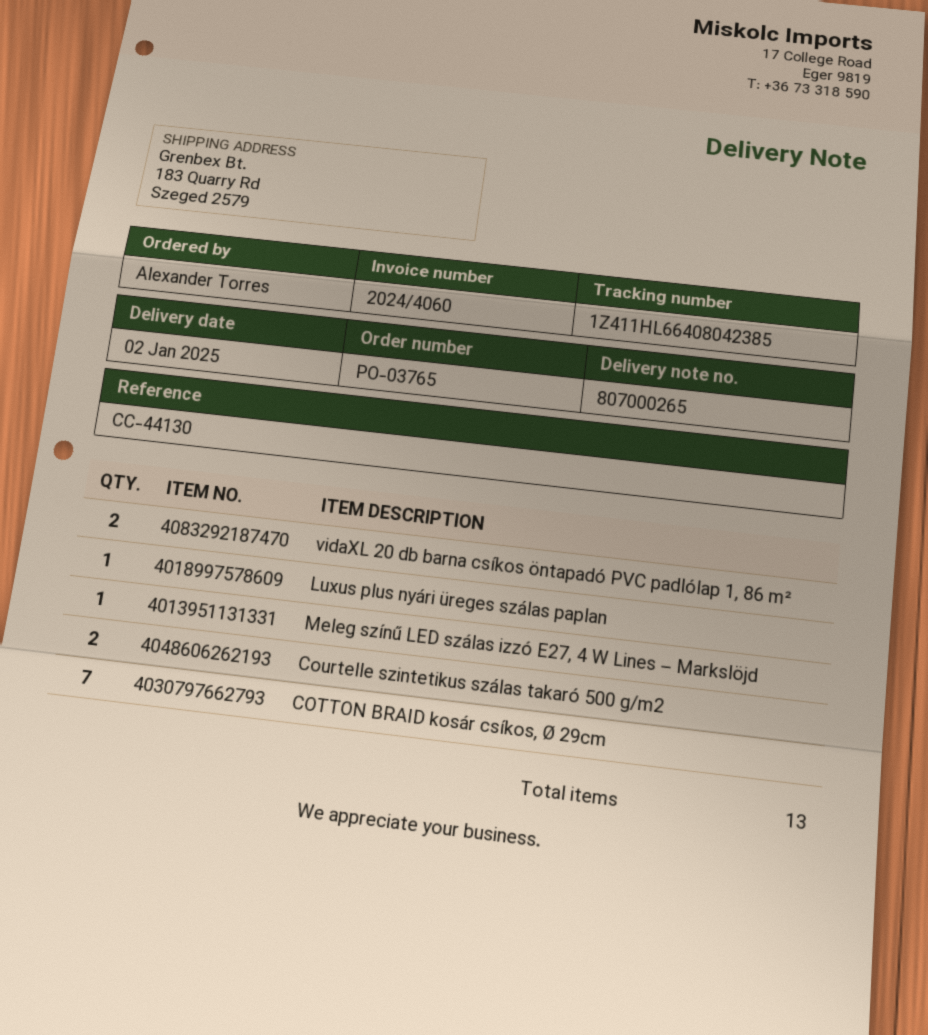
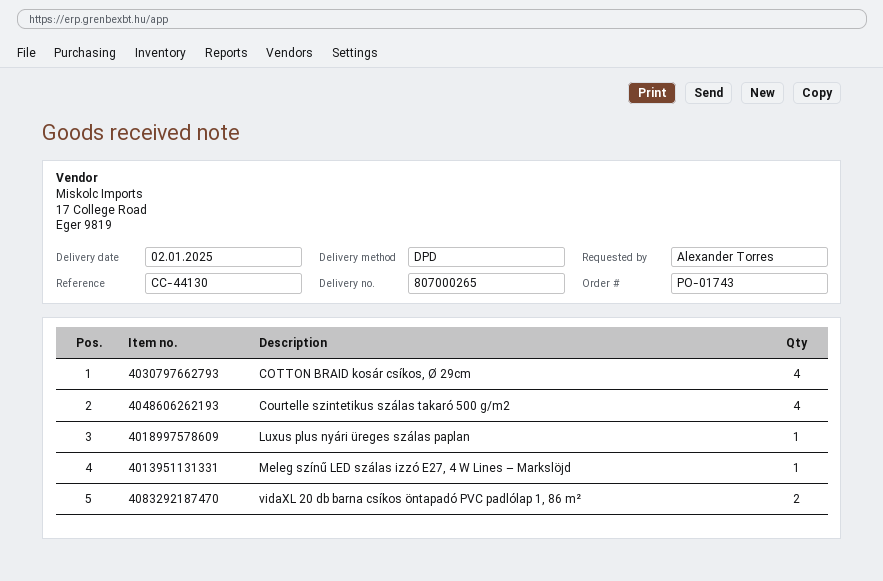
order number: PO-03765 -> PO-01743
Courtelle szintetikus szálas takaró 500 g/m2: 2 -> 4
COTTON BRAID kosár csíkos, Ø 29cm: 7 -> 4

